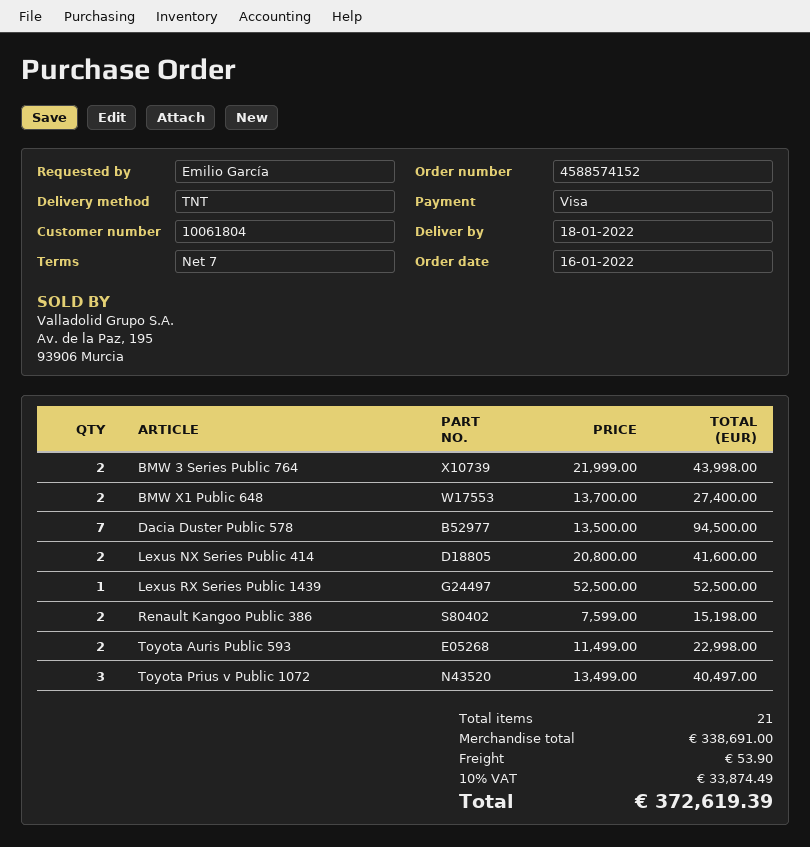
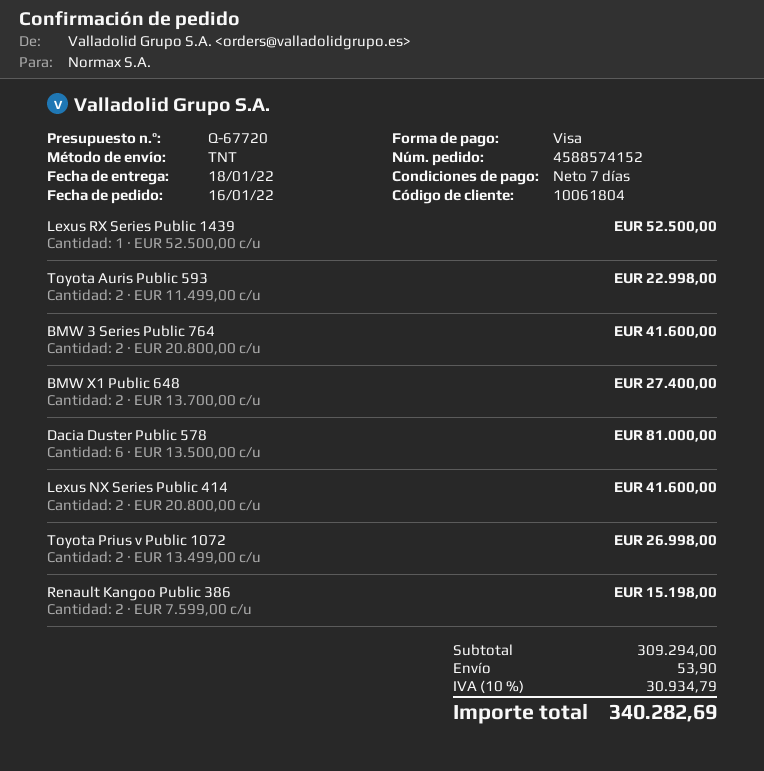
BMW 3 Series Public 764: 2 x 21999.00 = 43998.00 -> 2 x 20800.00 = 41600.00
Dacia Duster Public 578: 7 x 13500.00 = 94500.00 -> 6 x 13500.00 = 81000.00
Toyota Prius v Public 1072: 3 x 13499.00 = 40497.00 -> 2 x 13499.00 = 26998.00
subtotal: 338691.00 -> 309294.00
tax: 10% = 33874.49 -> 10% = 30934.79
total: 372619.39 -> 340282.69

